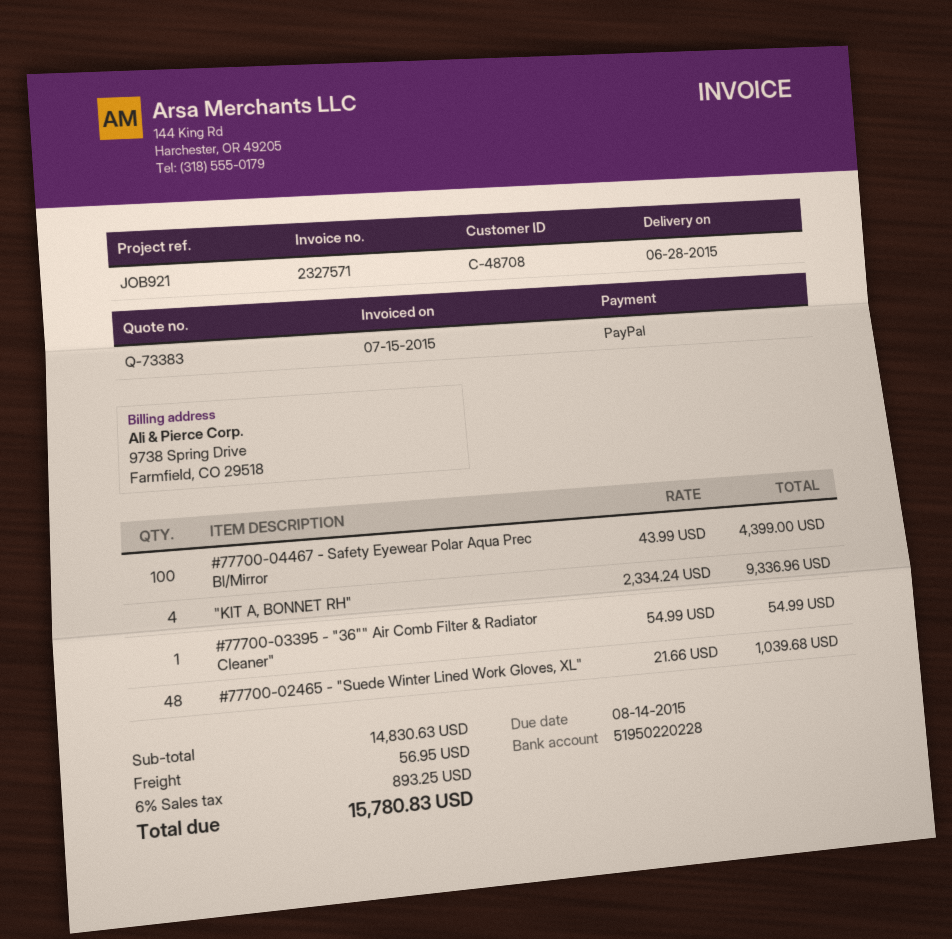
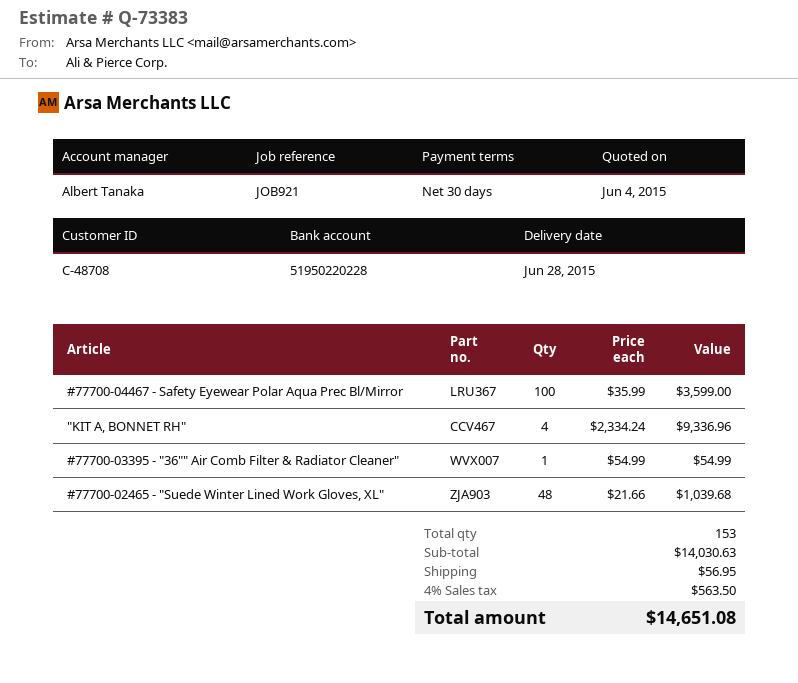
#77700-04467 - Safety Eyewear Polar Aqua Prec Bl/Mirror: 100 x 43.99 = 4399.00 -> 100 x 35.99 = 3599.00
subtotal: 14830.63 -> 14030.63
tax: 6% = 893.25 -> 4% = 563.50
total: 15780.83 -> 14651.08

